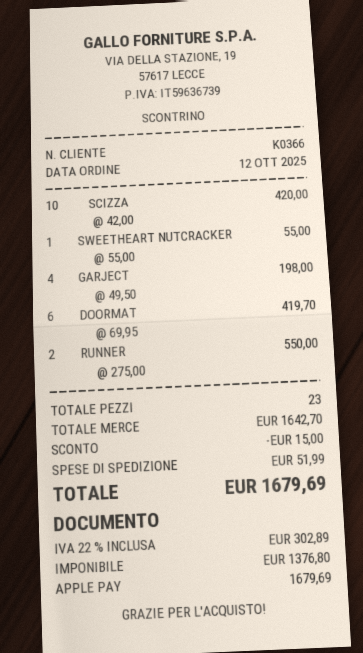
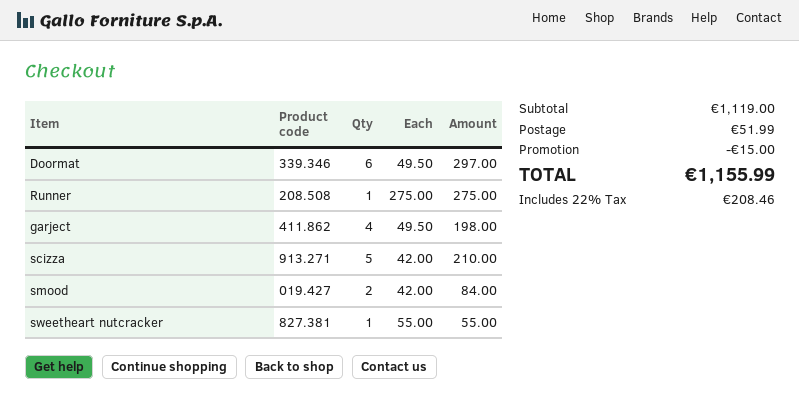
SCIZZA: 10 x 42.00 = 420.00 -> 5 x 42.00 = 210.00
DOORMAT: 6 x 69.95 = 419.70 -> 6 x 49.50 = 297.00
RUNNER: 2 x 275.00 = 550.00 -> 1 x 275.00 = 275.00
smood: none -> 2 x 42.00 = 84.00
subtotal: 1642.70 -> 1119.00
tax: 22% = 302.89 -> 22% = 208.46
total: 1679.69 -> 1155.99

